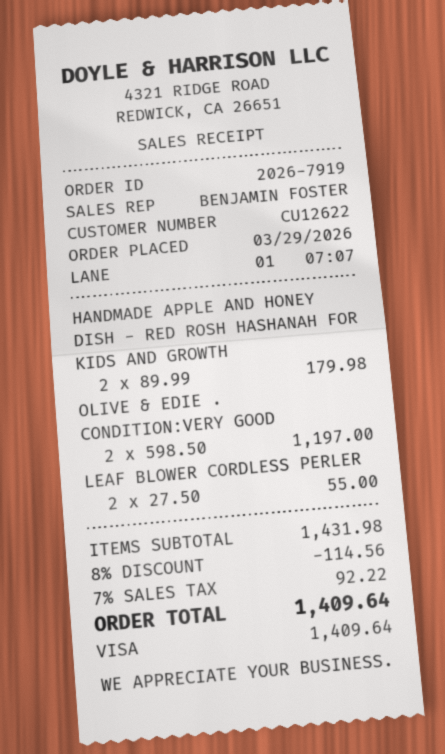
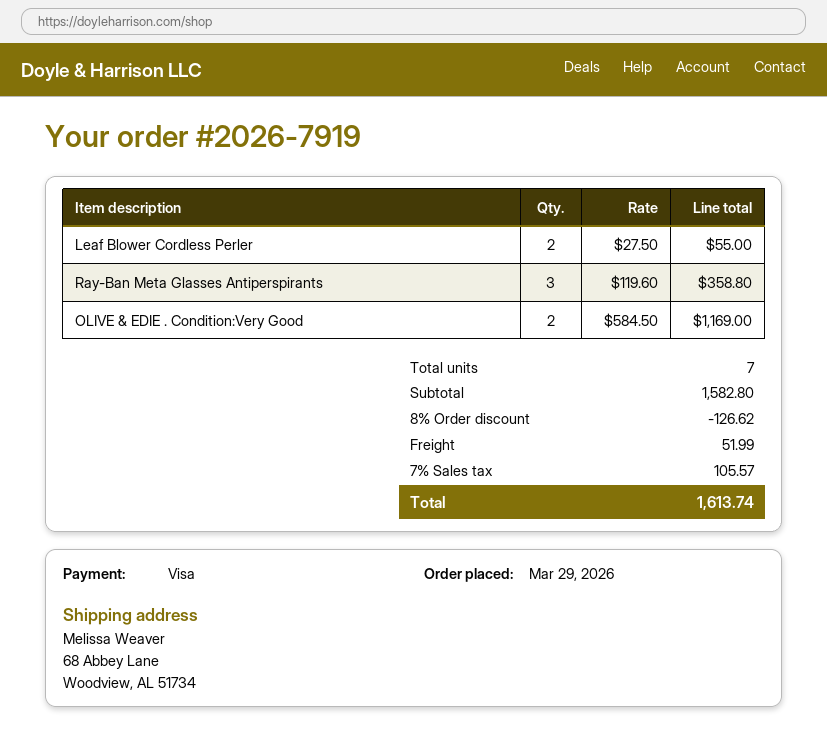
HANDMADE APPLE AND HONEY DISH - RED ROSH HASHANAH FOR KIDS AND GROWTH: 2 x 89.99 = 179.98 -> none
OLIVE & EDIE . CONDITION:VERY GOOD: 2 x 598.50 = 1197.00 -> 2 x 584.50 = 1169.00
Ray-Ban Meta Glasses Antiperspirants: none -> 3 x 119.60 = 358.80
subtotal: 1431.98 -> 1582.80
discount: 8% = 114.56 -> 8% = 126.62
shipping: none -> 51.99
tax: 7% = 92.22 -> 7% = 105.57
total: 1409.64 -> 1613.74

